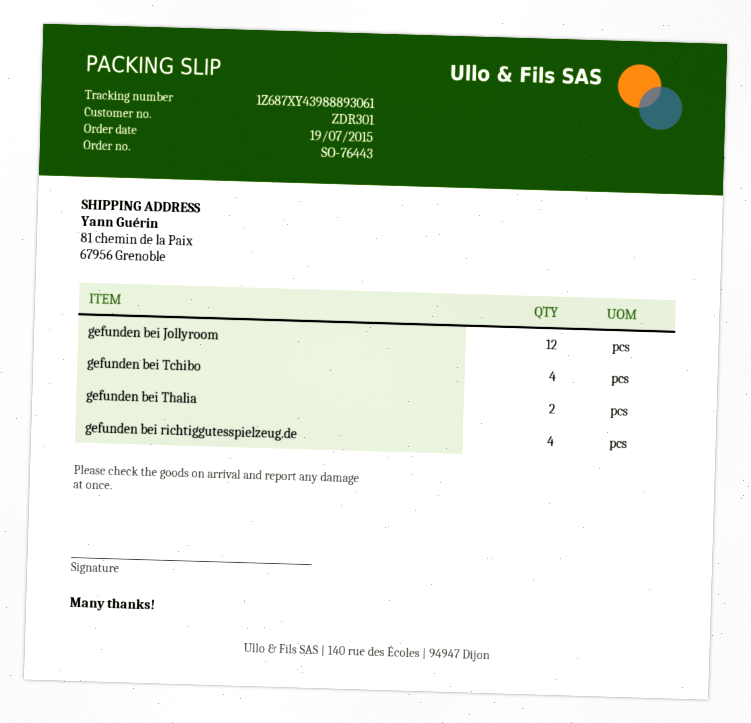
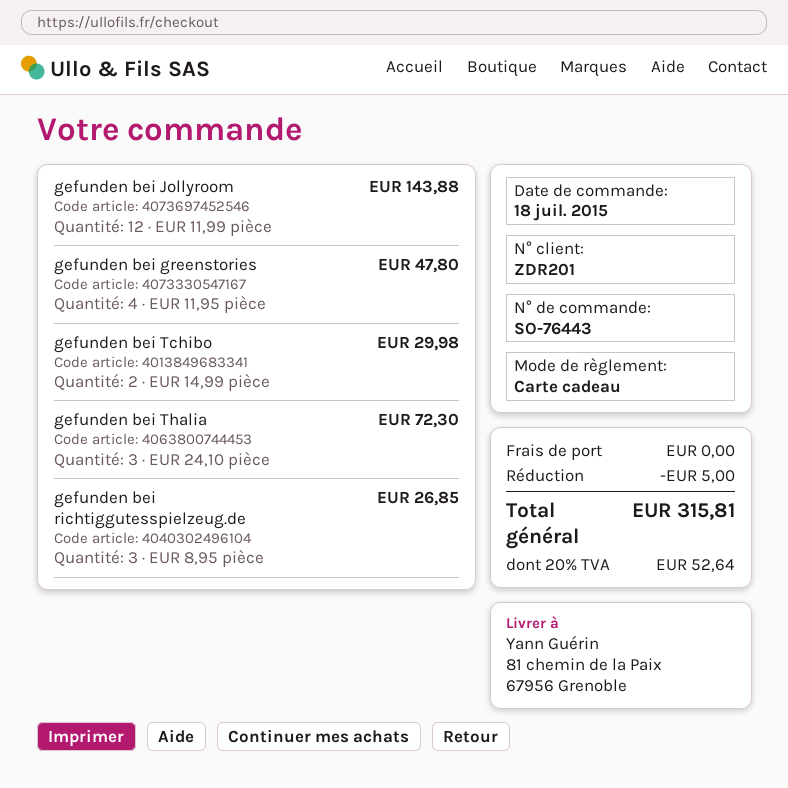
order date: 2015-07-19 -> 2015-07-18
customer number: ZDR301 -> ZDR201
gefunden bei Tchibo: 4 -> 2
gefunden bei Thalia: 2 -> 3
gefunden bei richtiggutesspielzeug.de: 4 -> 3
gefunden bei greenstories: none -> 4

